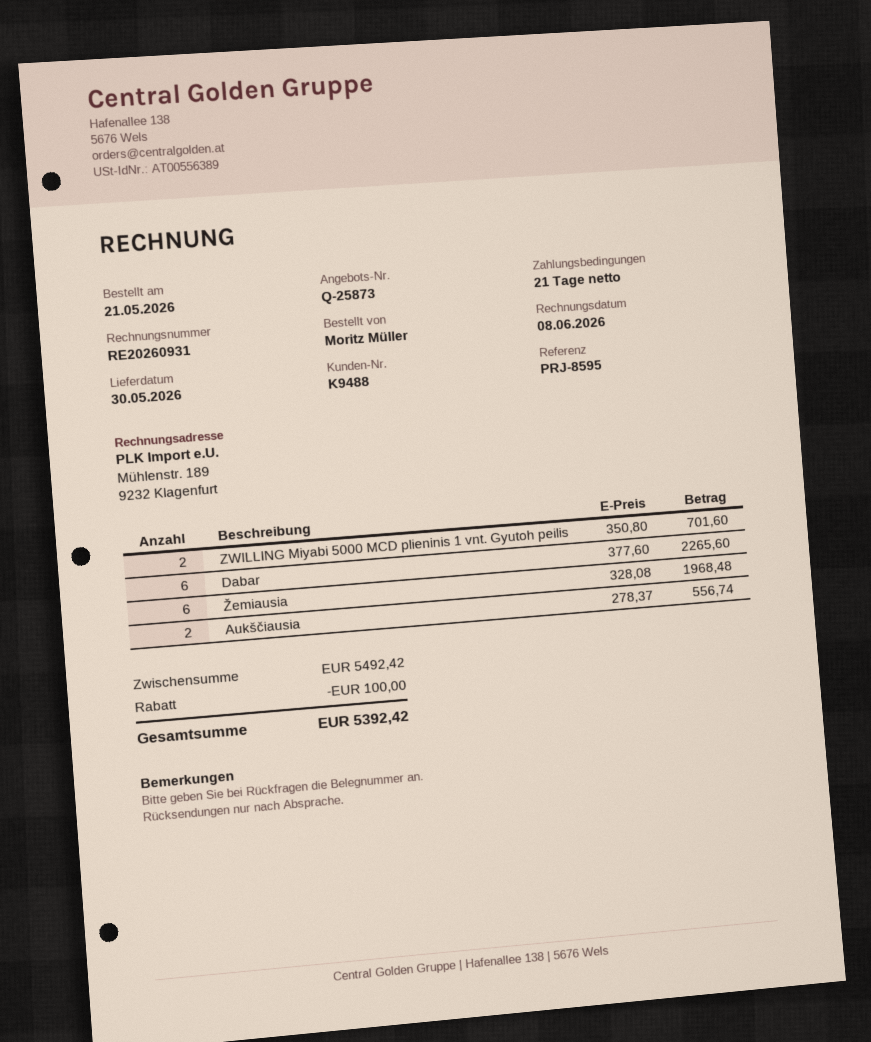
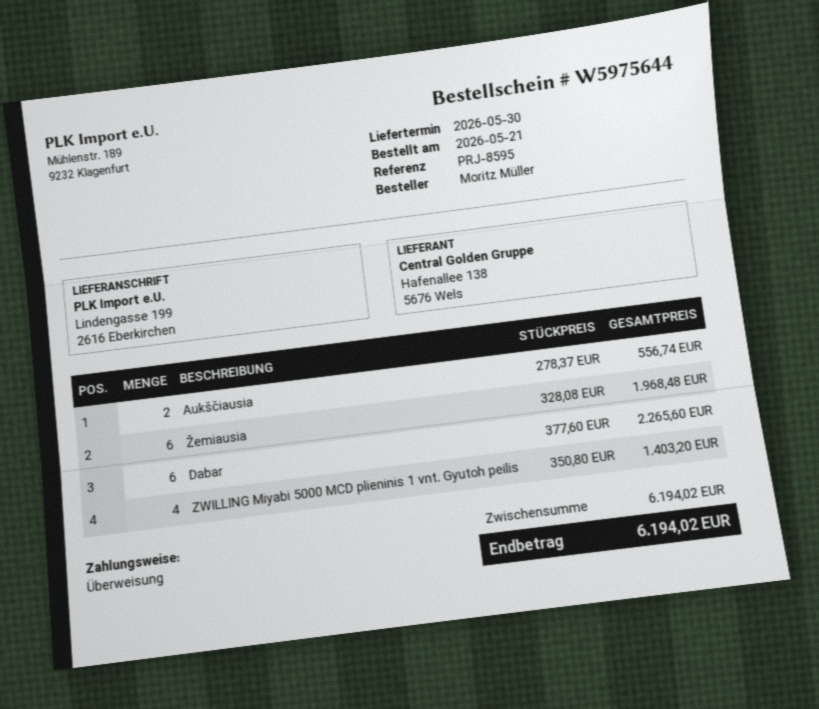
ZWILLING Miyabi 5000 MCD plieninis 1 vnt. Gyutoh peilis: 2 x 350.80 = 701.60 -> 4 x 350.80 = 1403.20
subtotal: 5492.42 -> 6194.02
discount: 100.00 -> none
total: 5392.42 -> 6194.02

